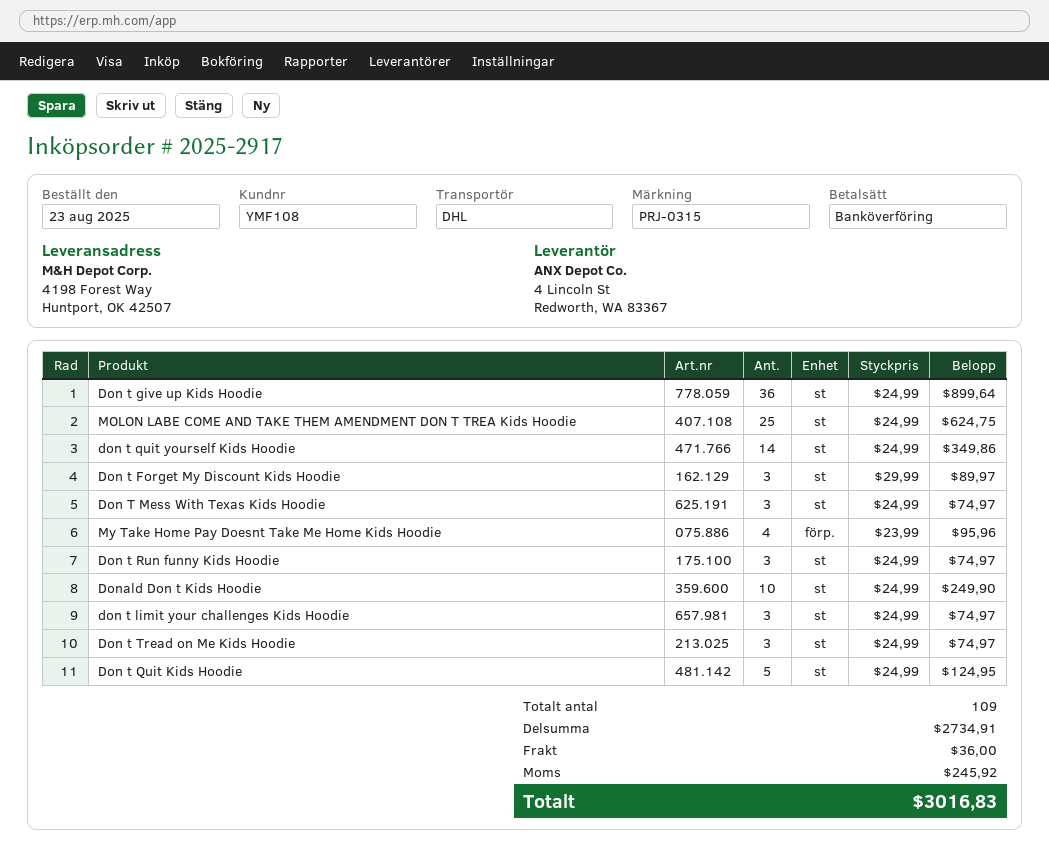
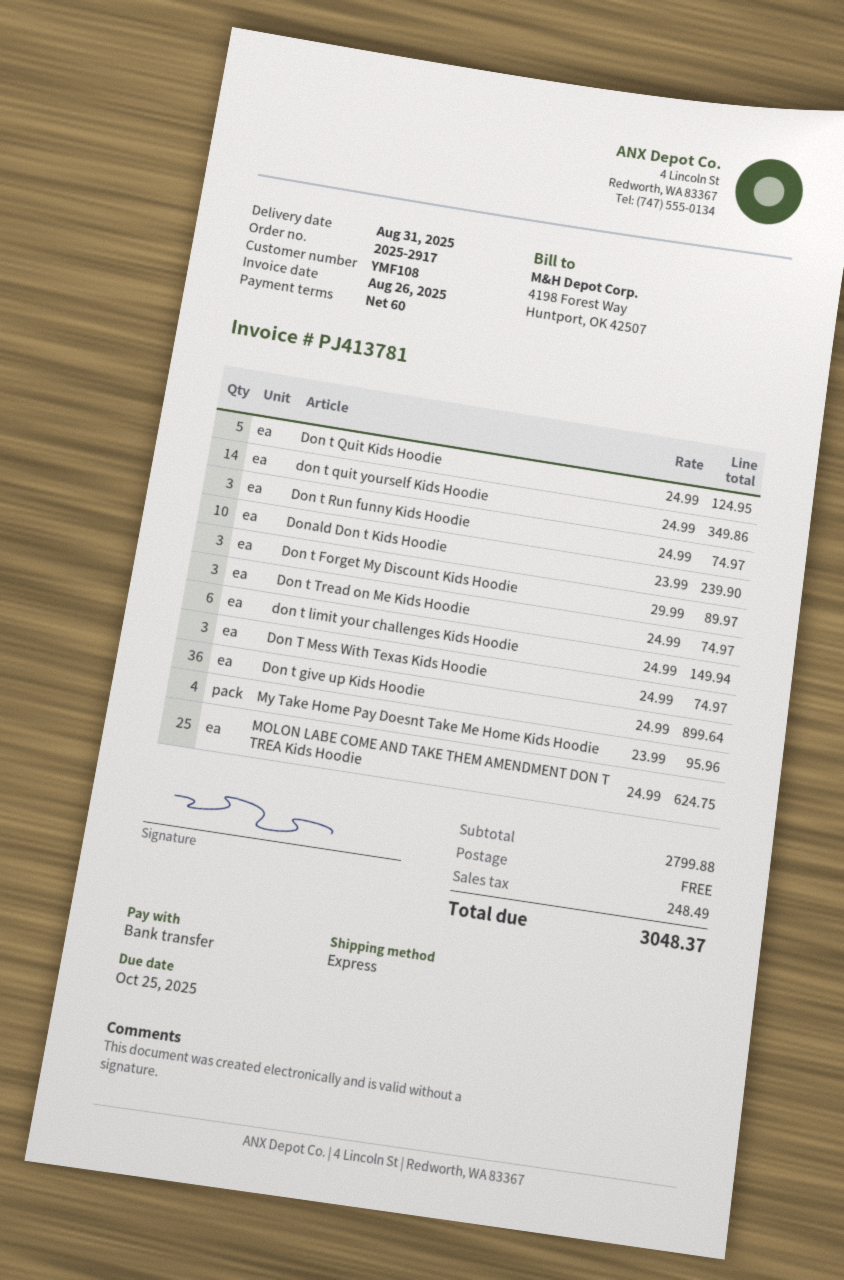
shipping method: DHL -> express
Donald Don t Kids Hoodie: 10 x 24.99 = 249.90 -> 10 x 23.99 = 239.90
don t limit your challenges Kids Hoodie: 3 x 24.99 = 74.97 -> 6 x 24.99 = 149.94
subtotal: 2734.91 -> 2799.88
shipping: 36.00 -> 0.00
tax: 245.92 -> 248.49
total: 3016.83 -> 3048.37

